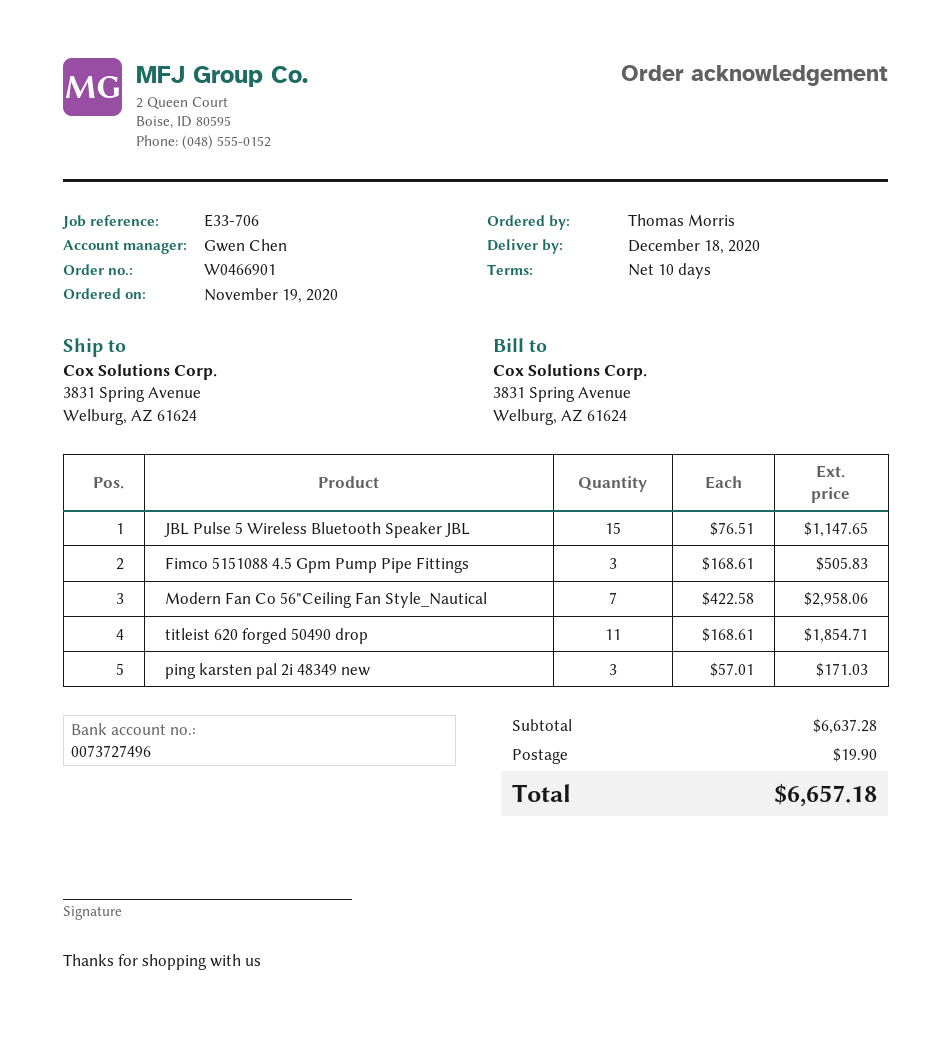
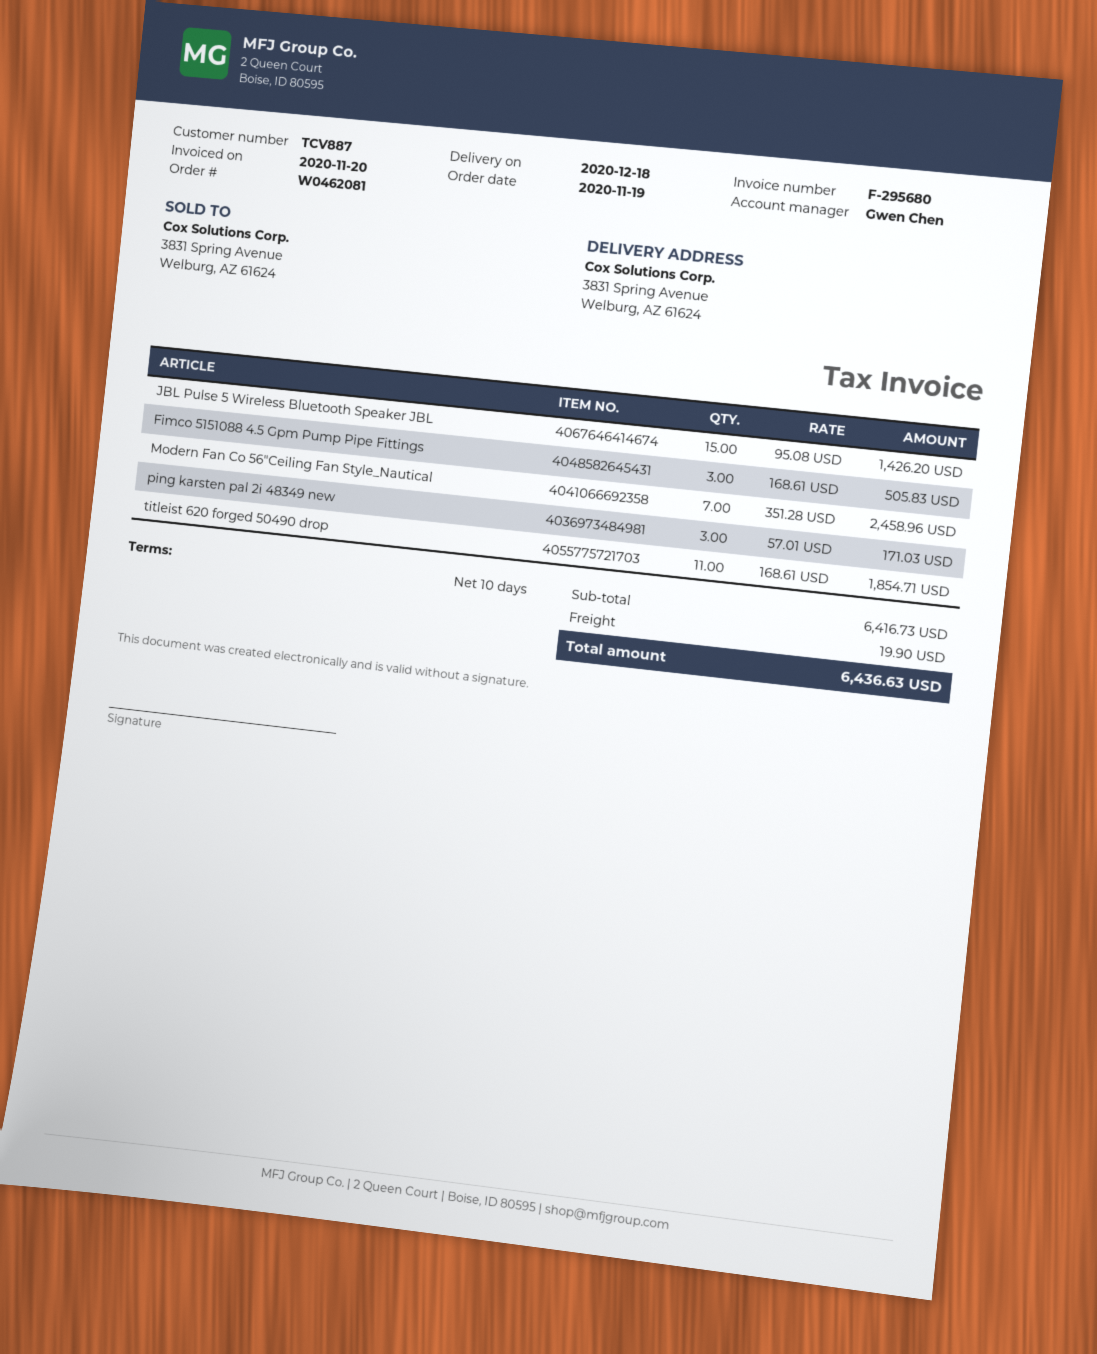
order number: W0466901 -> W0462081
JBL Pulse 5 Wireless Bluetooth Speaker JBL: 15 x 76.51 = 1147.65 -> 15 x 95.08 = 1426.20
Modern Fan Co 56"Ceiling Fan Style_Nautical: 7 x 422.58 = 2958.06 -> 7 x 351.28 = 2458.96
subtotal: 6637.28 -> 6416.73
total: 6657.18 -> 6436.63

